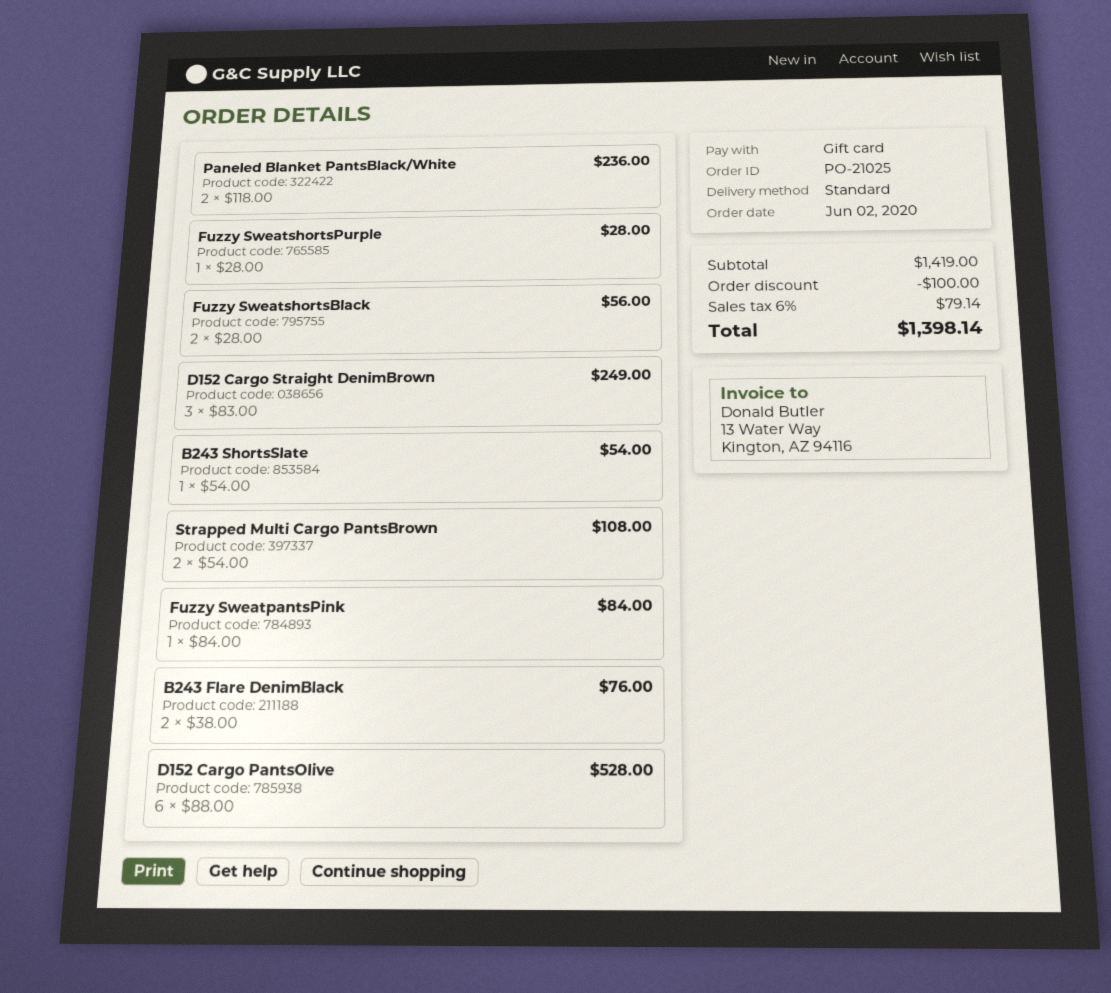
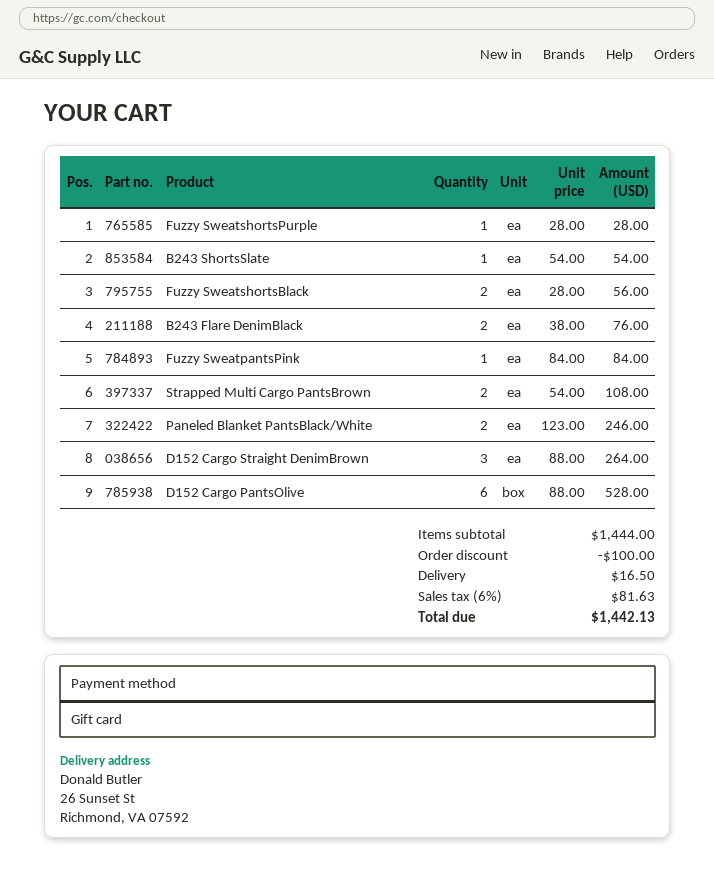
Paneled Blanket PantsBlack/White: 2 x 118.00 = 236.00 -> 2 x 123.00 = 246.00
D152 Cargo Straight DenimBrown: 3 x 83.00 = 249.00 -> 3 x 88.00 = 264.00
subtotal: 1419.00 -> 1444.00
shipping: none -> 16.50
tax: 6% = 79.14 -> 6% = 81.63
total: 1398.14 -> 1442.13

